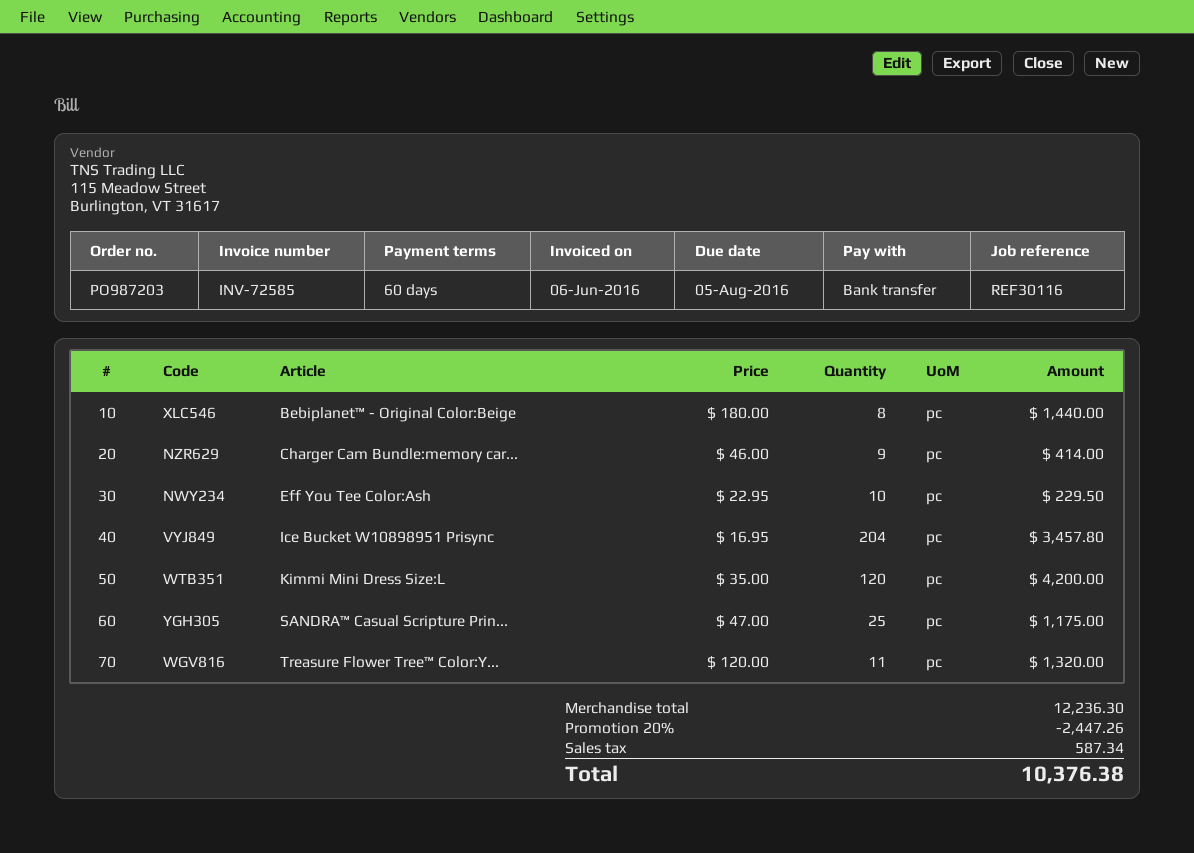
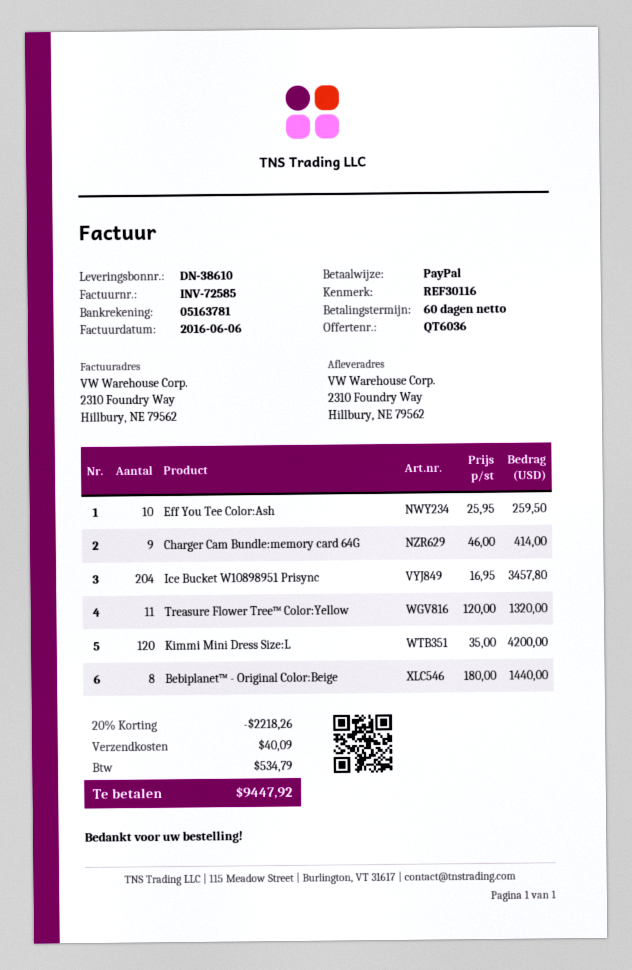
payment method: bank transfer -> PayPal
Eff You Tee Color:Ash: 10 x 22.95 = 229.50 -> 10 x 25.95 = 259.50
SANDRA™ Casual Scripture Prin...: 25 x 47.00 = 1175.00 -> none
discount: 20% = 2447.26 -> 20% = 2218.26
shipping: none -> 40.09
tax: 587.34 -> 534.79
total: 10376.38 -> 9447.92

